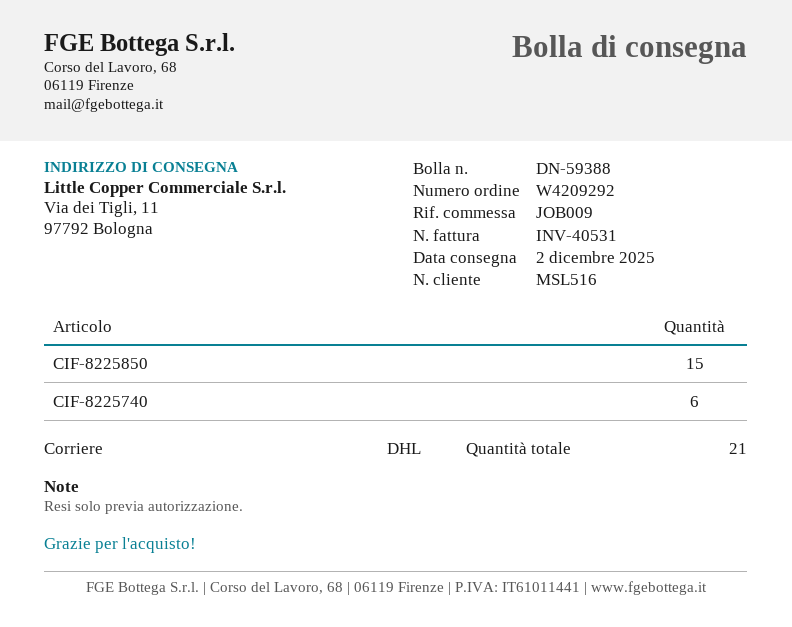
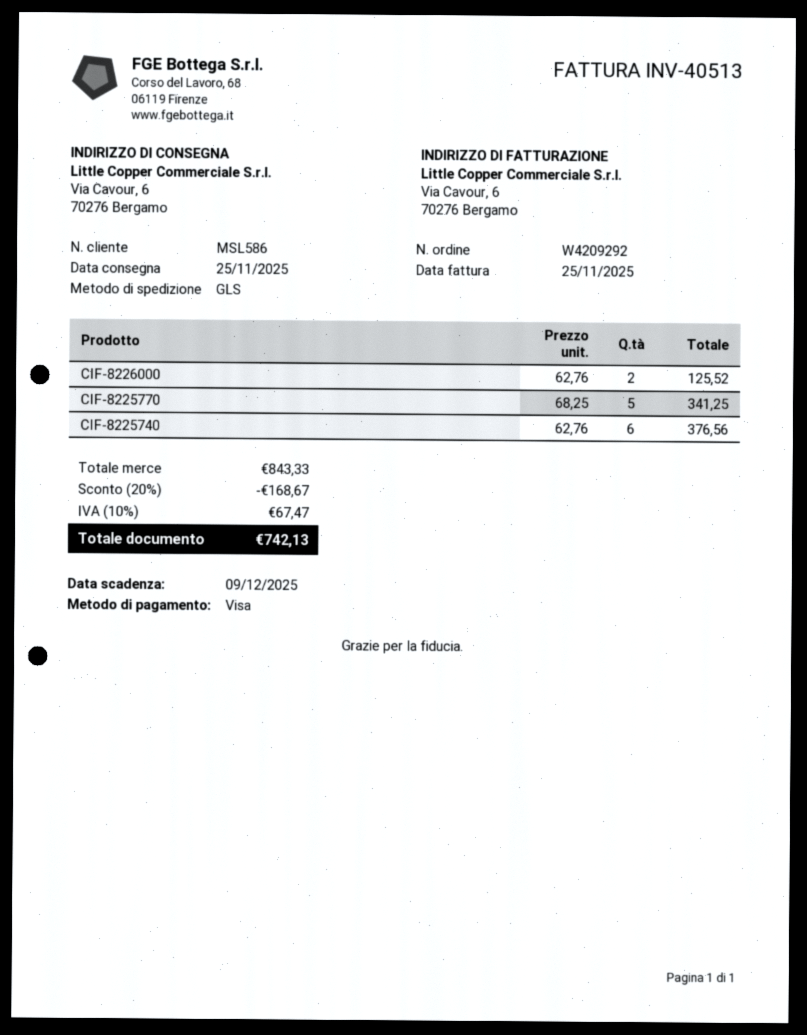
delivery date: 2025-12-02 -> 2025-11-25
invoice number: INV-40531 -> INV-40513
customer number: MSL516 -> MSL586
shipping method: DHL -> GLS
ship to: Via dei Tigli, 11, 97792 Bologna -> Via Cavour, 6, 70276 Bergamo
CIF-8225850: 15 -> none
CIF-8226000: none -> 2
CIF-8225770: none -> 5

